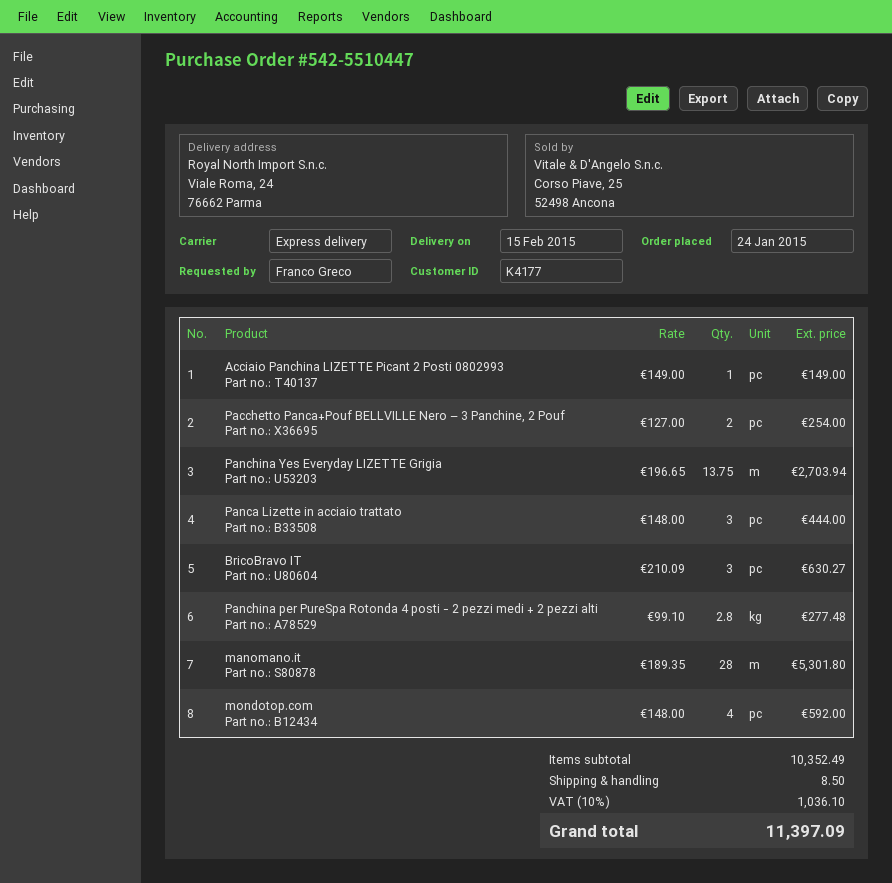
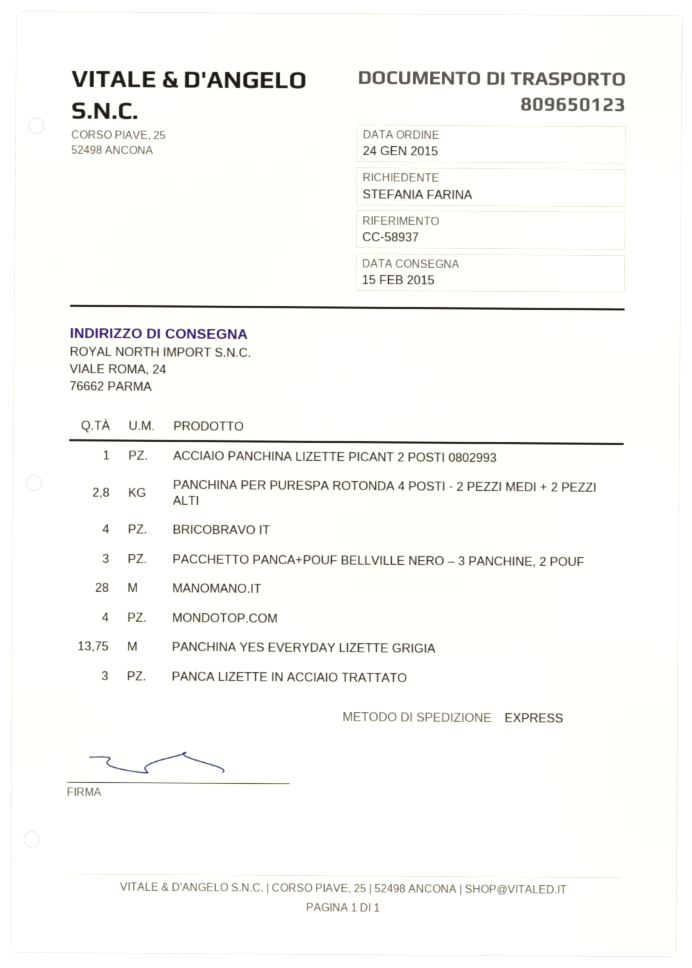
ordered by: Franco Greco -> STEFANIA FARINA
Pacchetto Panca+Pouf BELLVILLE Nero – 3 Panchine, 2 Pouf: 2 -> 3
BricoBravo IT: 3 -> 4

